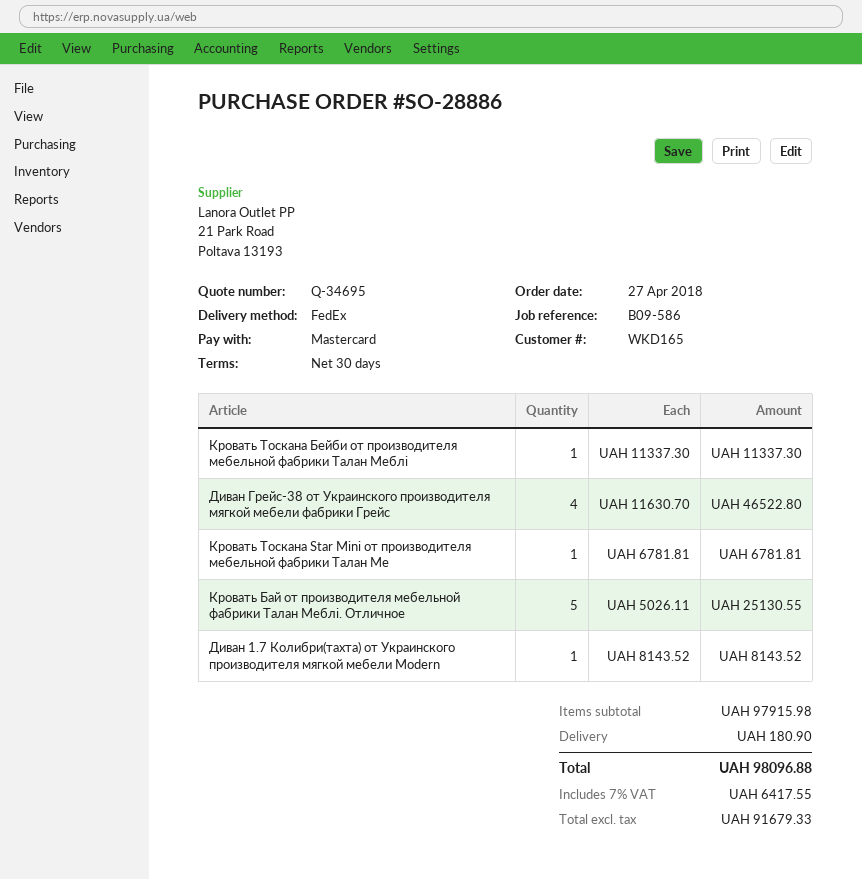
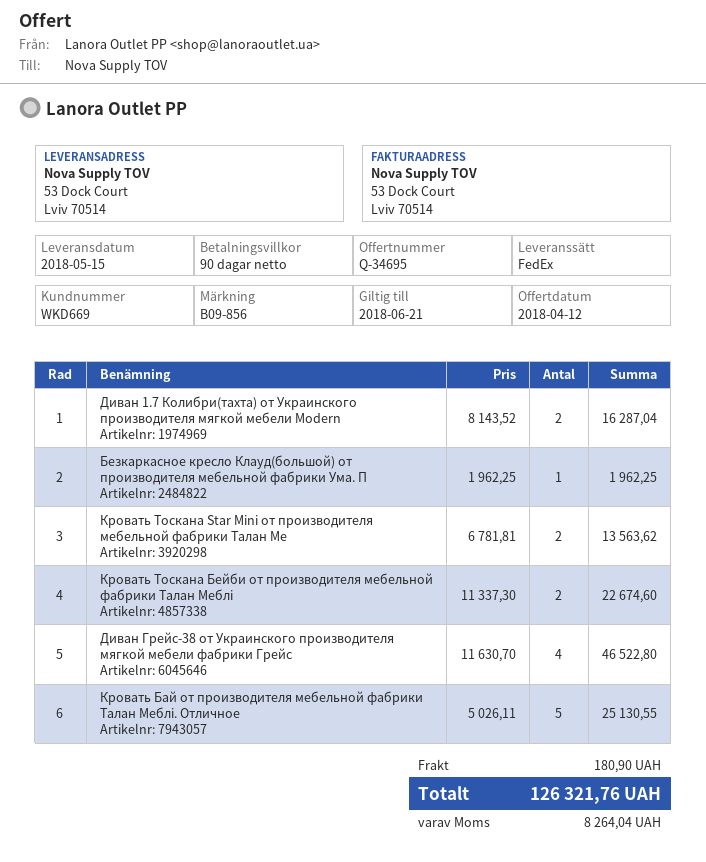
payment terms: 30 days -> 90 days
customer number: WKD165 -> WKD669
reference: B09-586 -> B09-856
Кровать Тоскана Бейби от производителя мебельной фабрики Талан Меблi: 1 x 11337.30 = 11337.30 -> 2 x 11337.30 = 22674.60
Кровать Тоскана Star Mini от производителя мебельной фабрики Талан Ме: 1 x 6781.81 = 6781.81 -> 2 x 6781.81 = 13563.62
Диван 1.7 Колибри(тахта) от Украинского производителя мягкой мебели Modern: 1 x 8143.52 = 8143.52 -> 2 x 8143.52 = 16287.04
Безкаркасное кресло Клауд(большой) от производителя мебельной фабрики Ума. П: none -> 1 x 1962.25 = 1962.25
tax: 6417.55 -> 8264.04
total: 98096.88 -> 126321.76

